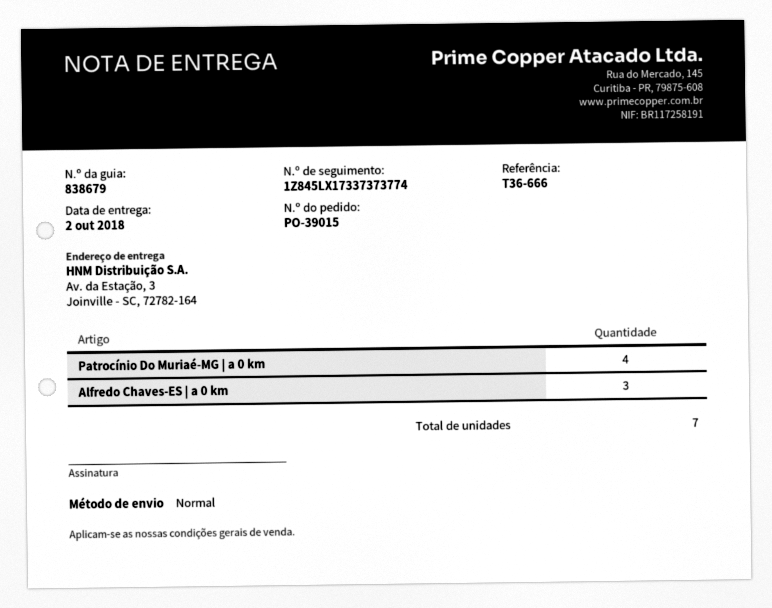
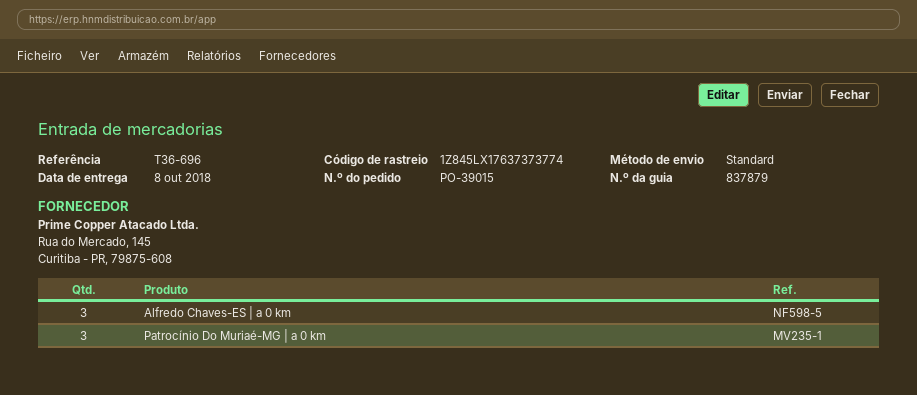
delivery note number: 838679 -> 837879
delivery date: 2018-10-02 -> 2018-10-08
reference: T36-666 -> T36-696
tracking number: 1Z845LX17337373774 -> 1Z845LX17637373774
Patrocínio Do Muriaé-MG | a 0 km: 4 -> 3

